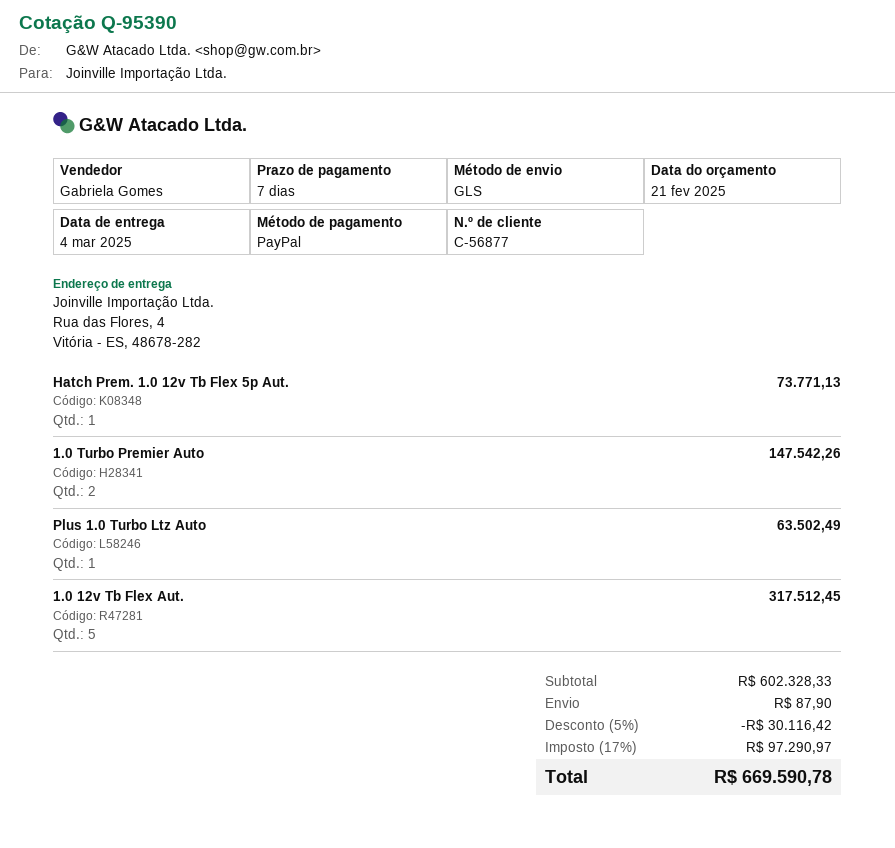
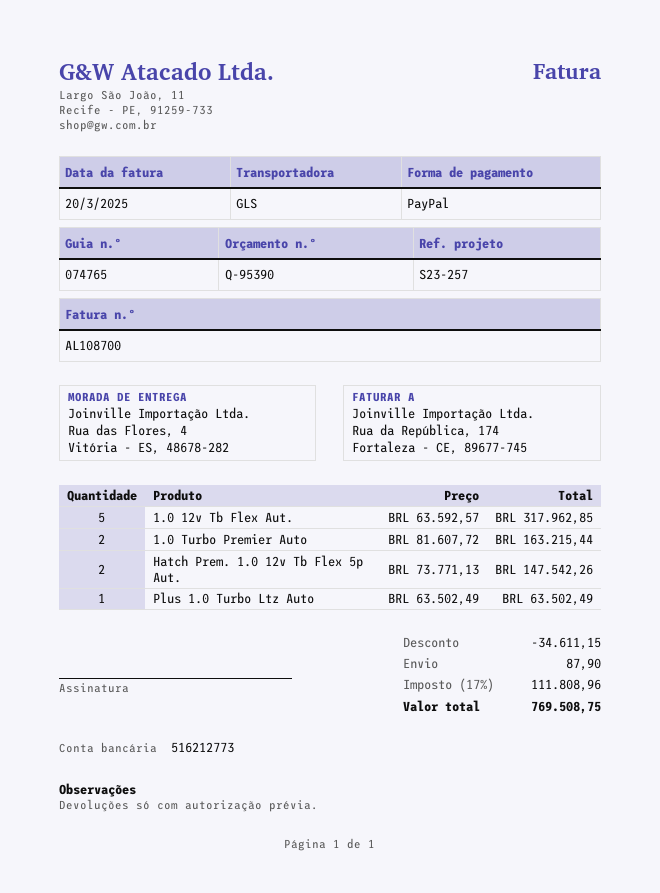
Hatch Prem. 1.0 12v Tb Flex 5p Aut.: 1 for 73771.13 -> 2 for 147542.26
1.0 Turbo Premier Auto: 2 for 147542.26 -> 2 for 163215.44
1.0 12v Tb Flex Aut.: 5 for 317512.45 -> 5 for 317962.85
discount: 30116.42 -> 34611.15
tax: 17% = 97290.97 -> 17% = 111808.96
total: 669590.78 -> 769508.75

